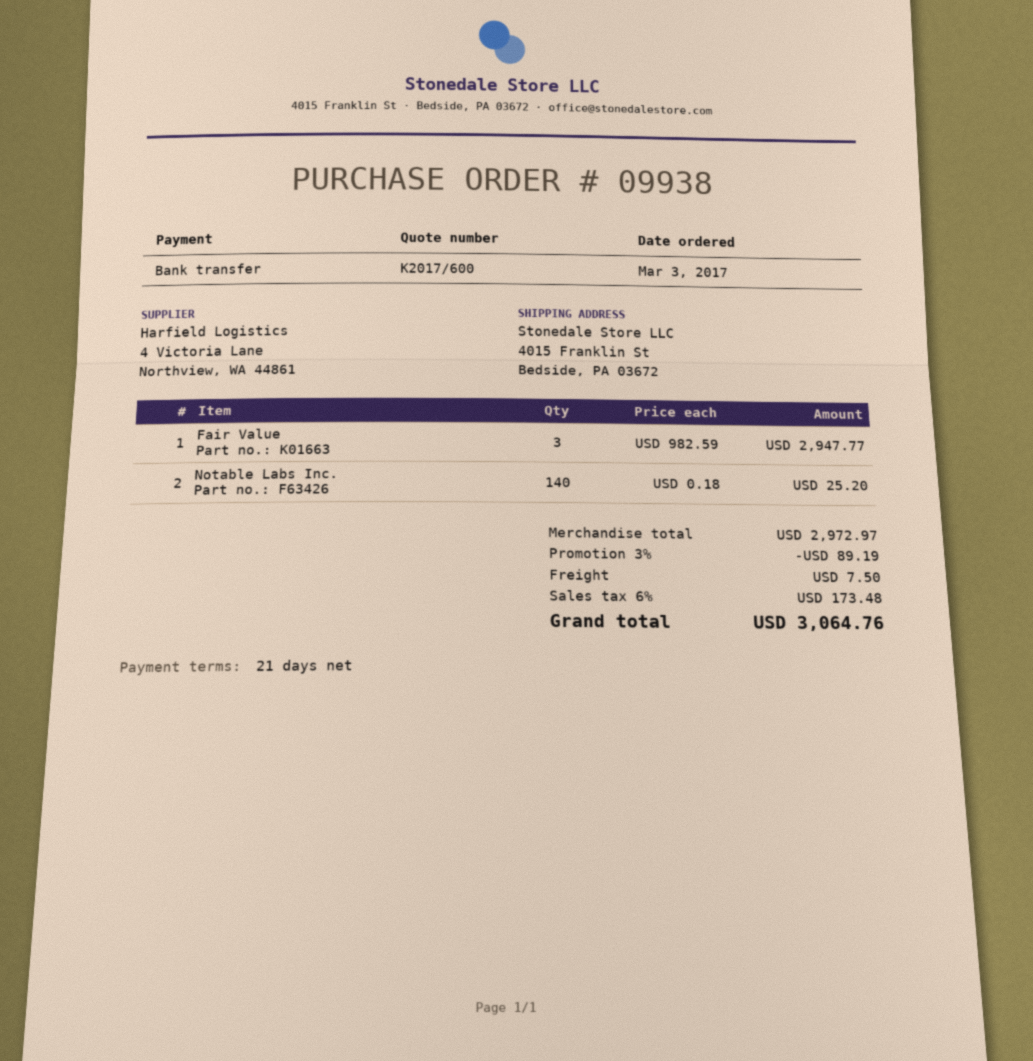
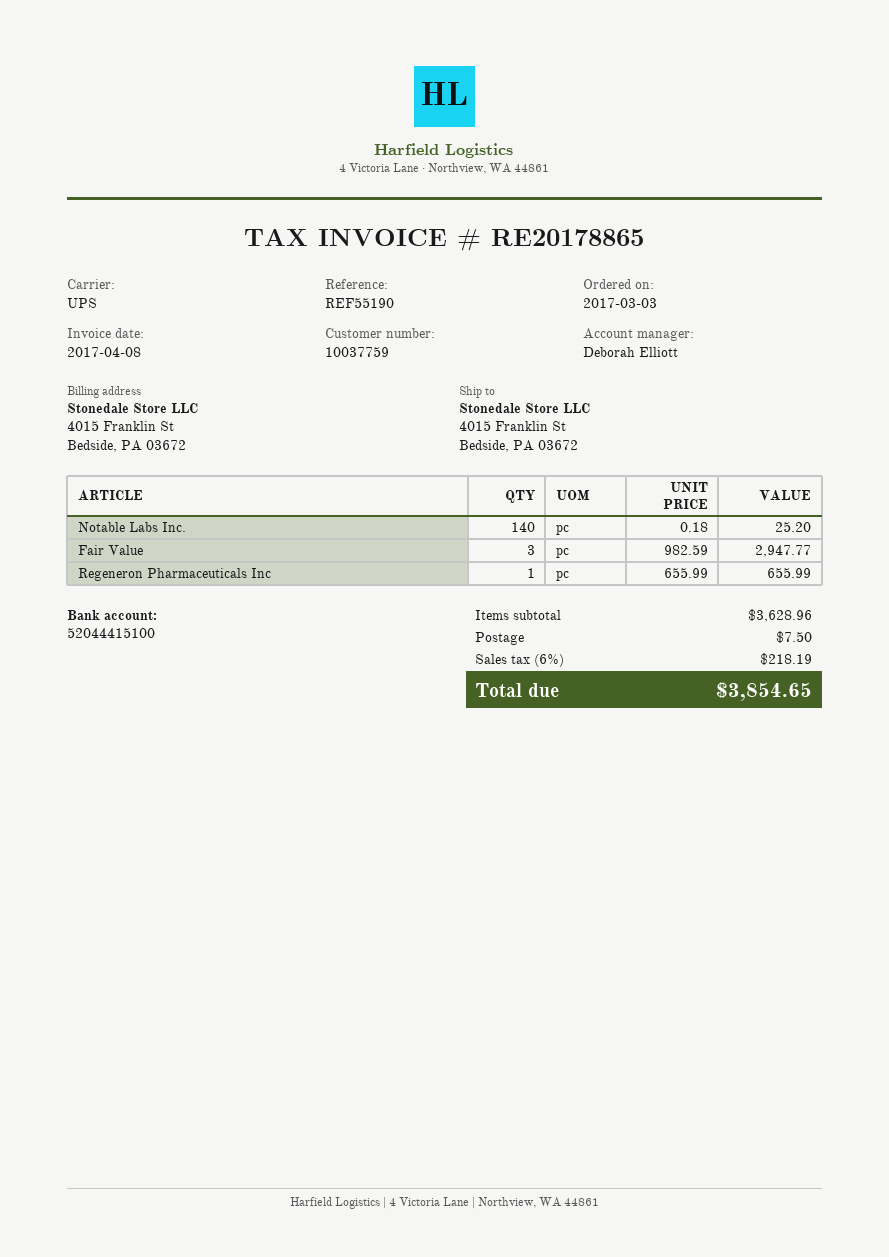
Regeneron Pharmaceuticals Inc: none -> 1 x 655.99 = 655.99
subtotal: 2972.97 -> 3628.96
discount: 3% = 89.19 -> none
tax: 6% = 173.48 -> 6% = 218.19
total: 3064.76 -> 3854.65

